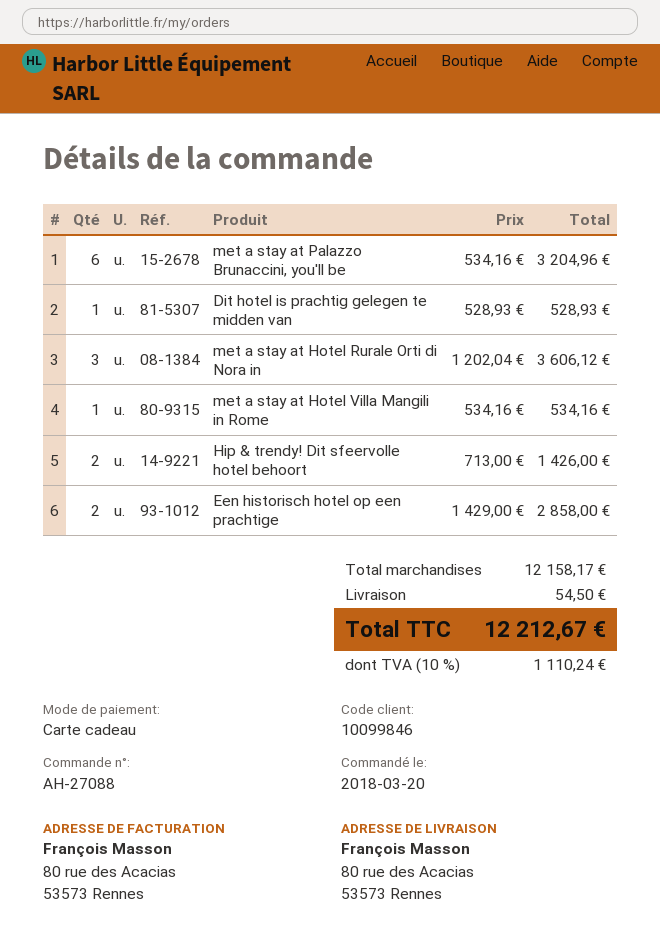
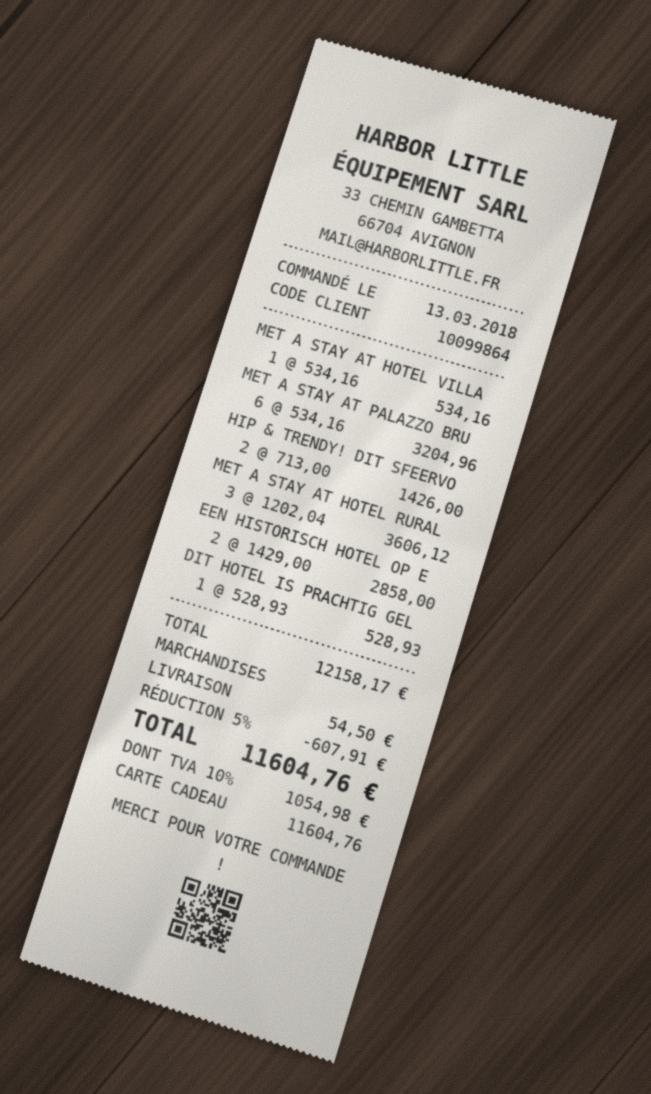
order date: 2018-03-20 -> 2018-03-13
customer number: 10099846 -> 10099864
discount: none -> 5% = 607.91
tax: 10% = 1110.24 -> 10% = 1054.98
total: 12212.67 -> 11604.76

